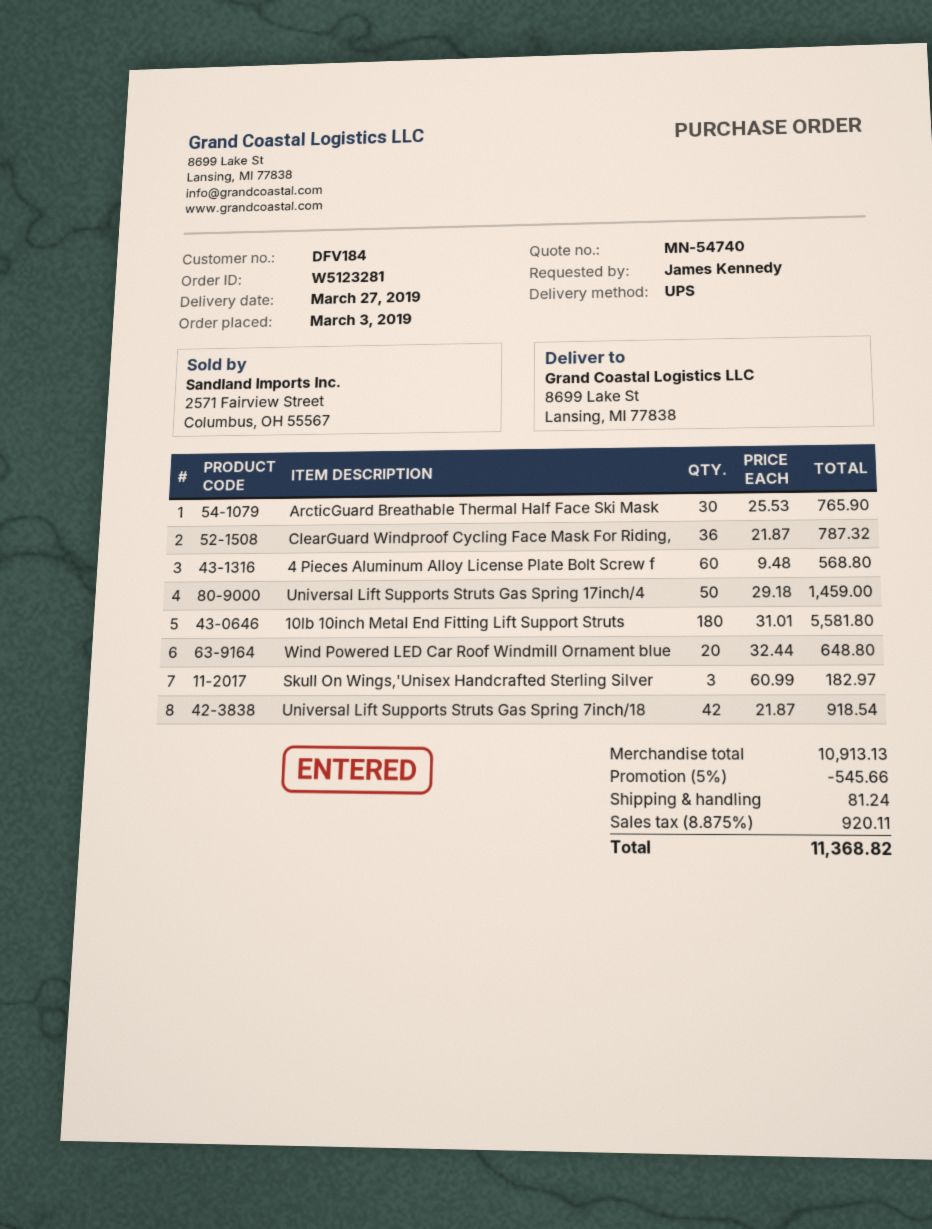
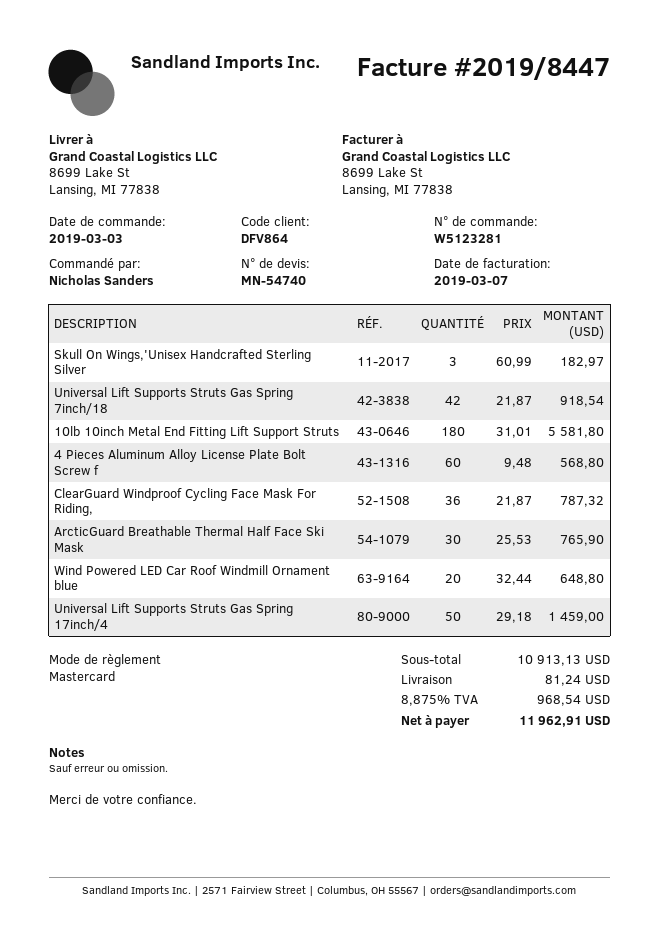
customer number: DFV184 -> DFV864
ordered by: James Kennedy -> Nicholas Sanders
discount: 5% = 545.66 -> none
tax: 8.875% = 920.11 -> 8.875% = 968.54
total: 11368.82 -> 11962.91

